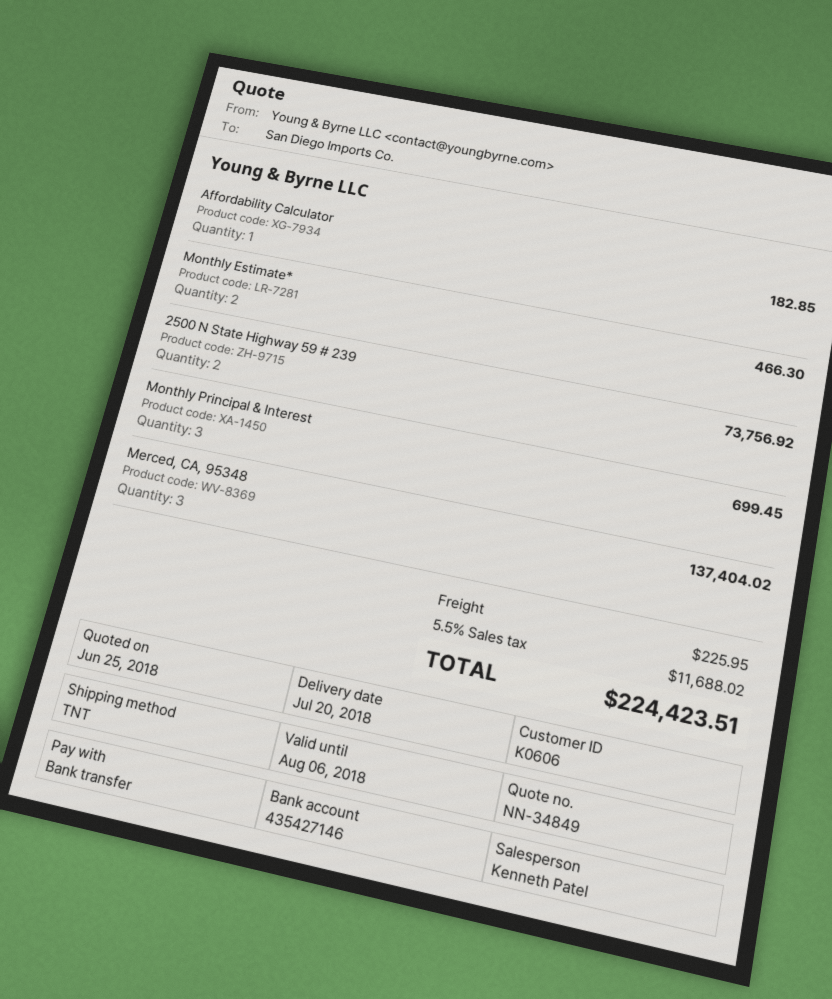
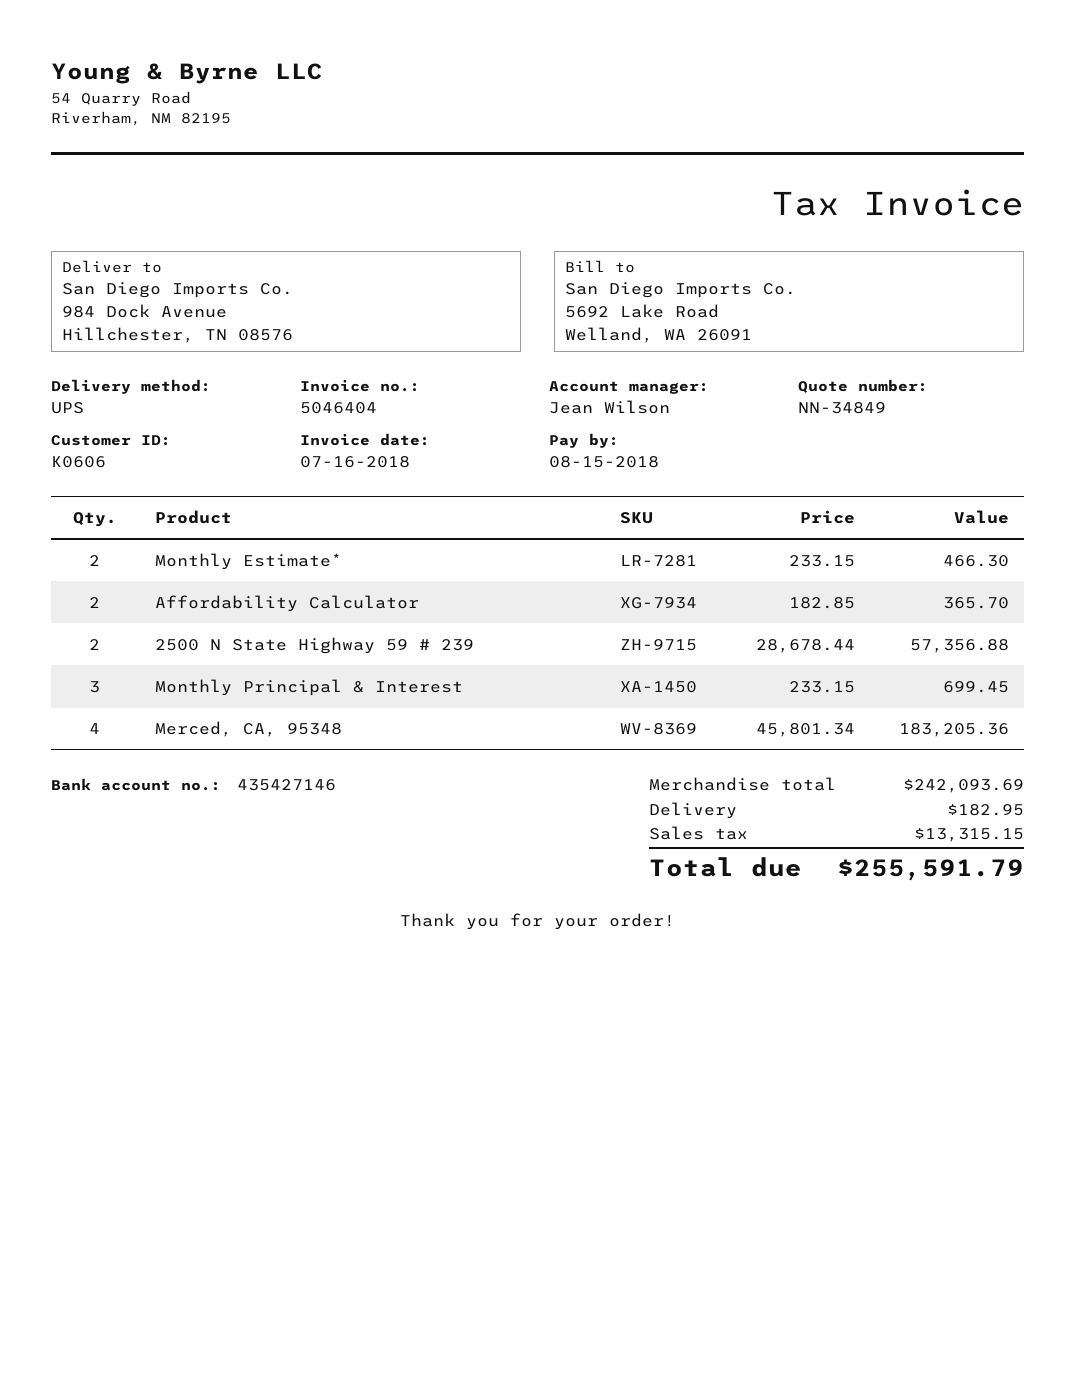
sales rep: Kenneth Patel -> Jean Wilson
shipping method: TNT -> UPS
Affordability Calculator: 1 for 182.85 -> 2 for 365.70
2500 N State Highway 59 # 239: 2 for 73756.92 -> 2 for 57356.88
Merced, CA, 95348: 3 for 137404.02 -> 4 for 183205.36
shipping: 225.95 -> 182.95
tax: 11688.02 -> 13315.15
total: 224423.51 -> 255591.79

